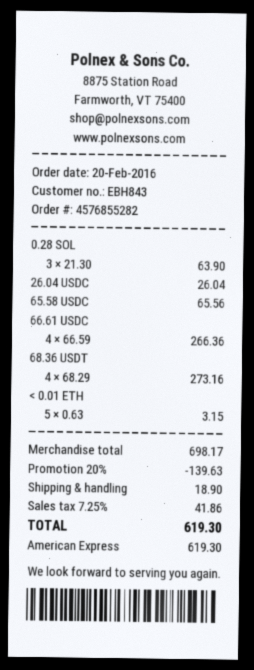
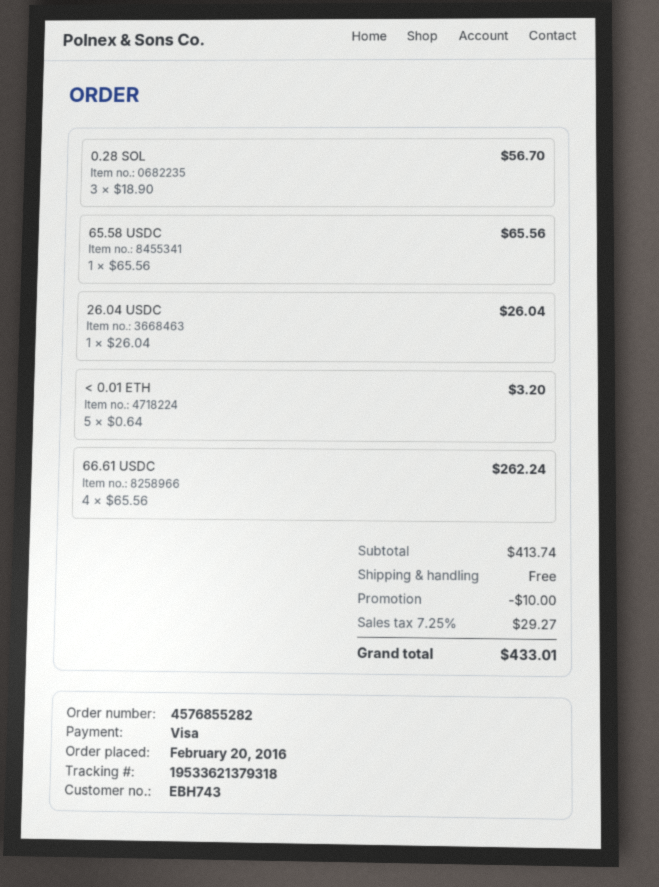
customer number: EBH843 -> EBH743
payment method: American Express -> Visa
0.28 SOL: 3 x 21.30 = 63.90 -> 3 x 18.90 = 56.70
66.61 USDC: 4 x 66.59 = 266.36 -> 4 x 65.56 = 262.24
68.36 USDT: 4 x 68.29 = 273.16 -> none
< 0.01 ETH: 5 x 0.63 = 3.15 -> 5 x 0.64 = 3.20
subtotal: 698.17 -> 413.74
discount: 139.63 -> 10.00
shipping: 18.90 -> 0.00
tax: 7.25% = 41.86 -> 7.25% = 29.27
total: 619.30 -> 433.01

